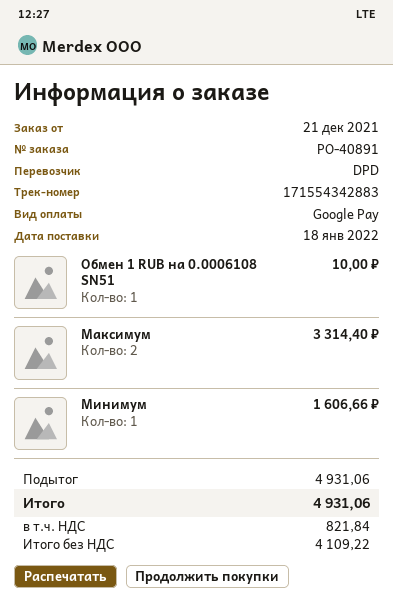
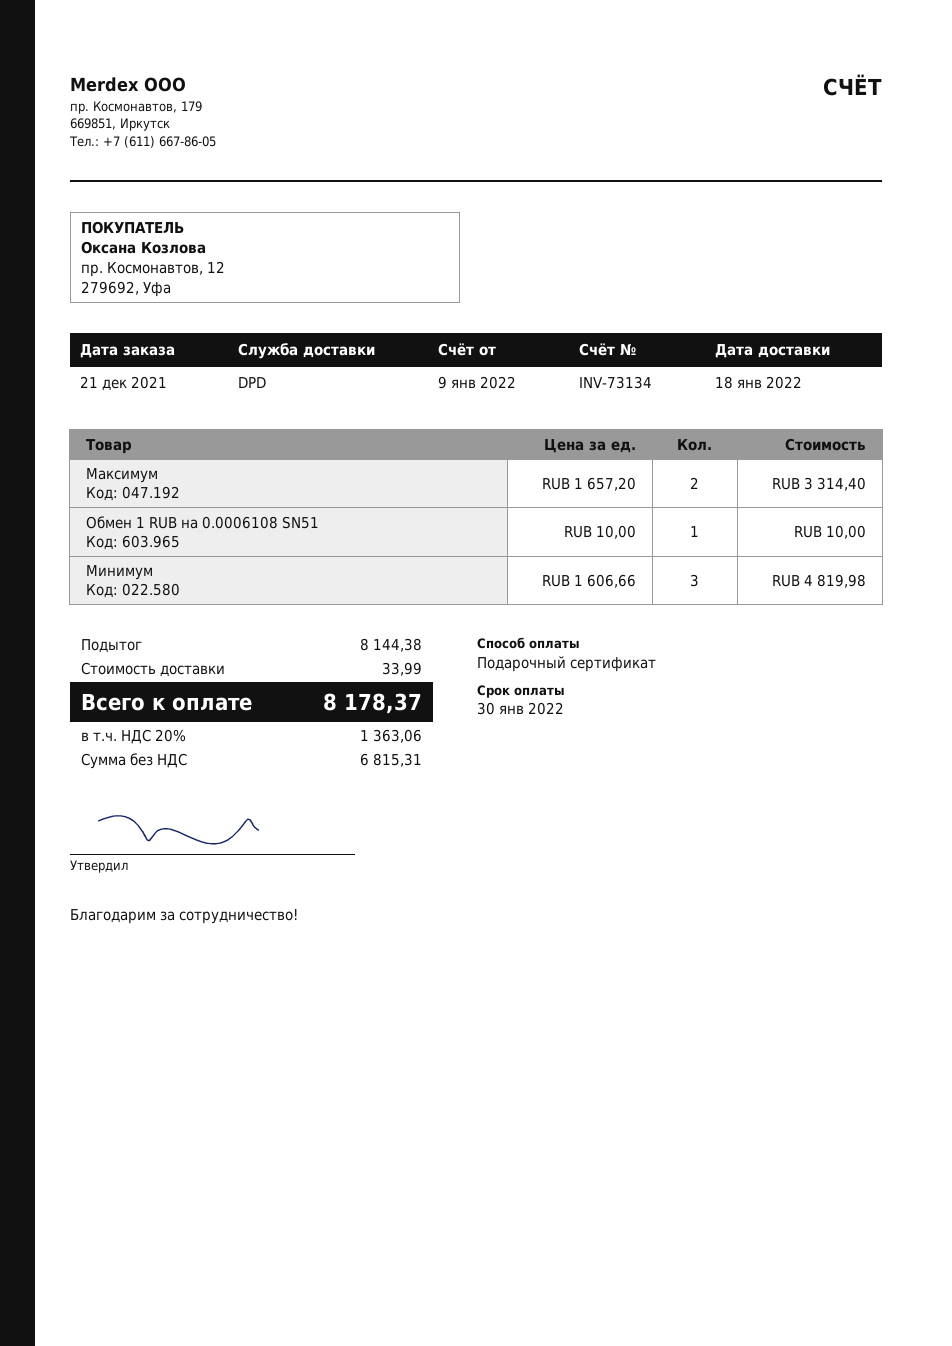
payment method: Google Pay -> gift card
Минимум: 1 for 1606.66 -> 3 for 4819.98
subtotal: 4931.06 -> 8144.38
shipping: none -> 33.99
net: 4109.22 -> 6815.31
tax: 821.84 -> 1363.06
total: 4931.06 -> 8178.37

